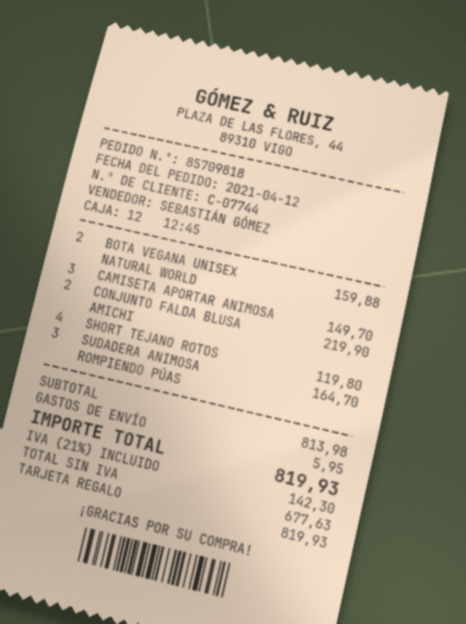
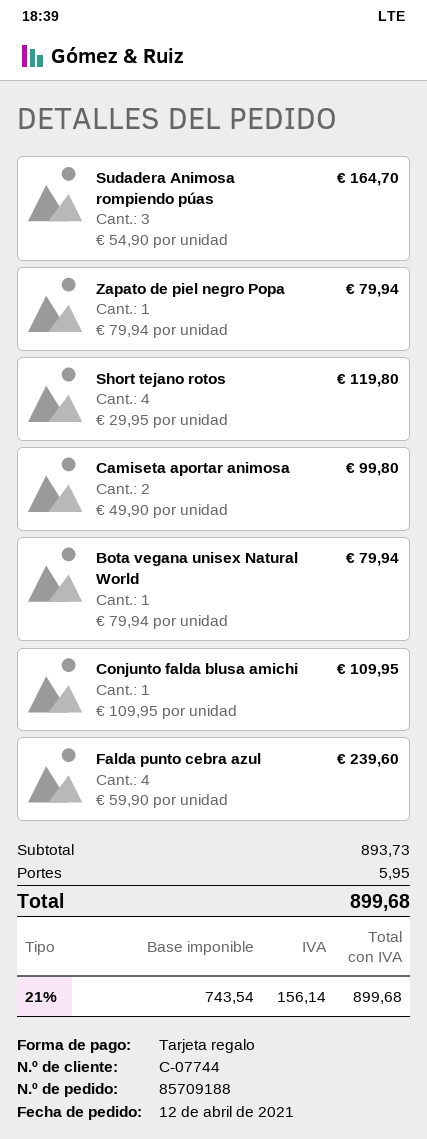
order number: 85709818 -> 85709188
BOTA VEGANA UNISEX NATURAL WORLD: 2 for 159.88 -> 1 for 79.94
CAMISETA APORTAR ANIMOSA: 3 for 149.70 -> 2 for 99.80
CONJUNTO FALDA BLUSA AMICHI: 2 for 219.90 -> 1 for 109.95
Zapato de piel negro Popa: none -> 1 for 79.94
Falda punto cebra azul: none -> 4 for 239.60
subtotal: 813.98 -> 893.73
net: 677.63 -> 743.54
tax: 21% = 142.30 -> 21% = 156.14
total: 819.93 -> 899.68

